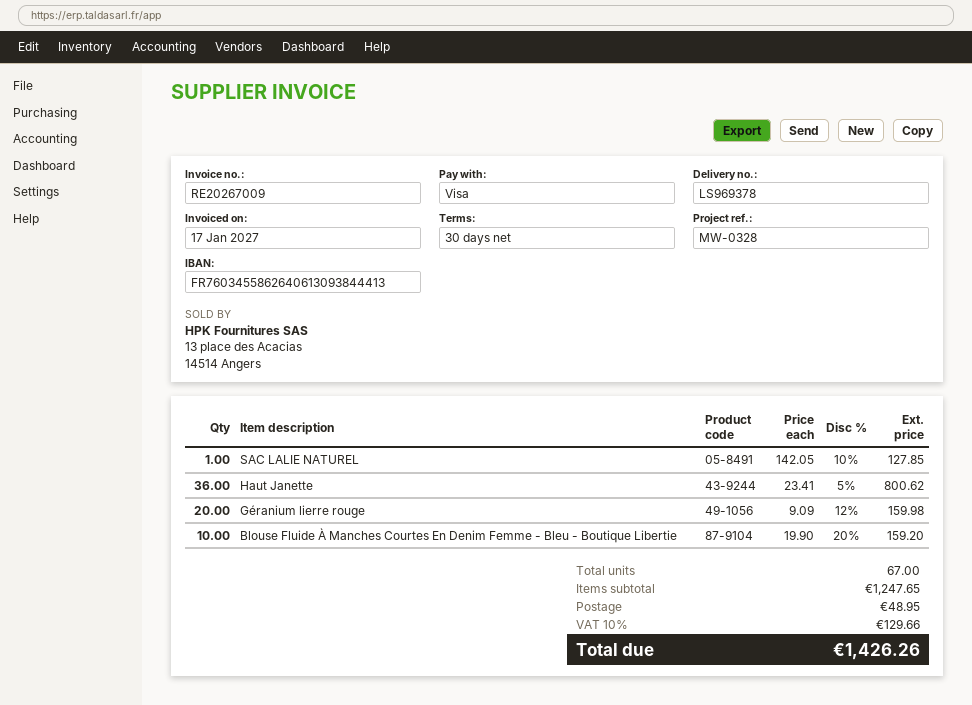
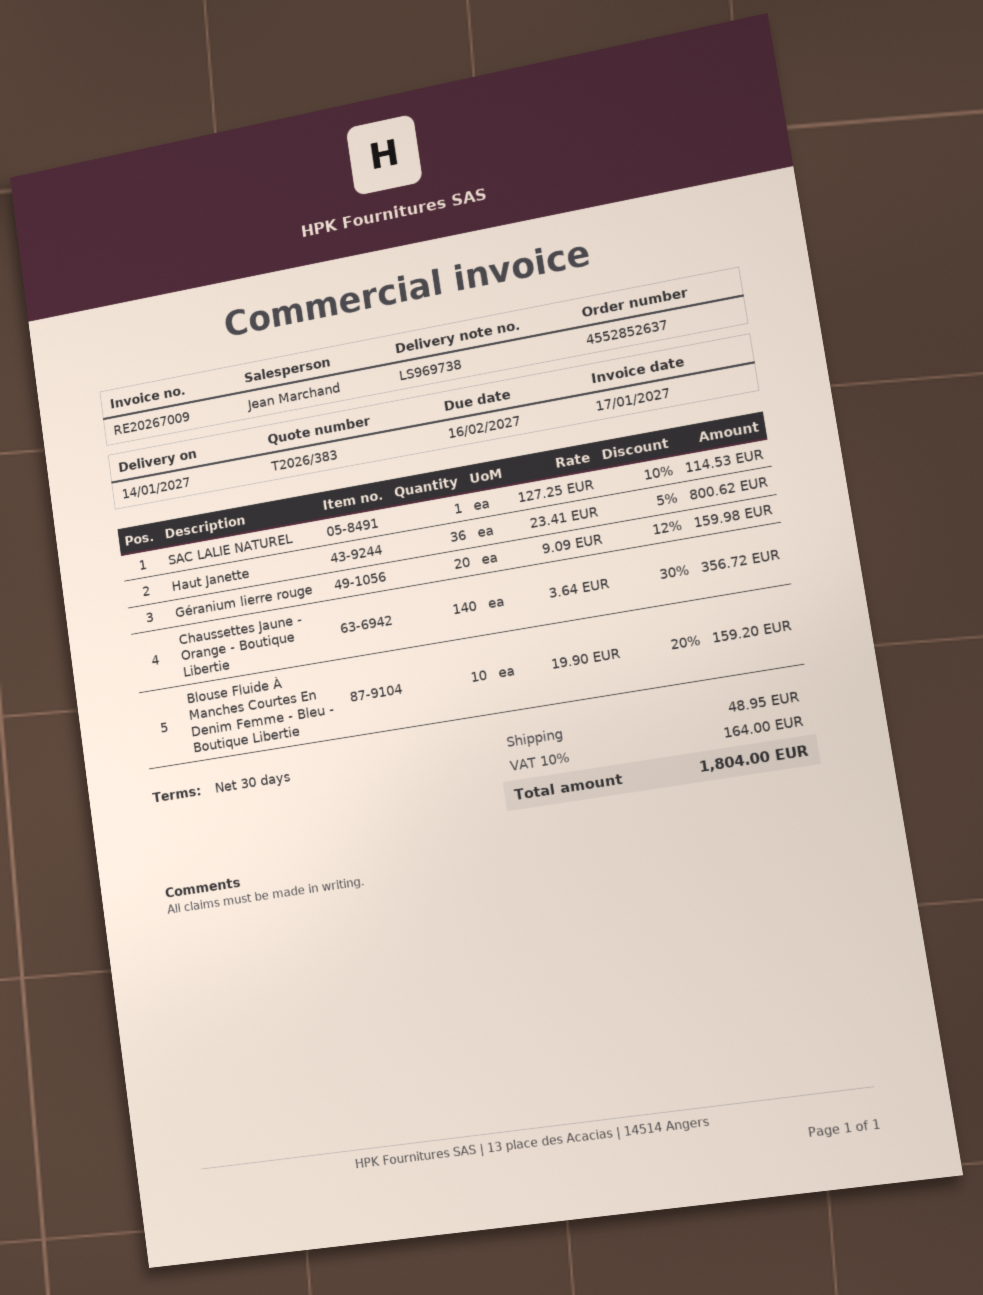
delivery note number: LS969378 -> LS969738
SAC LALIE NATUREL: 1 x 142.05 - 10% = 127.85 -> 1 x 127.25 - 10% = 114.53
Chaussettes Jaune - Orange - Boutique Libertie: none -> 140 x 3.64 - 30% = 356.72
tax: 10% = 129.66 -> 10% = 164.00
total: 1426.26 -> 1804.00

